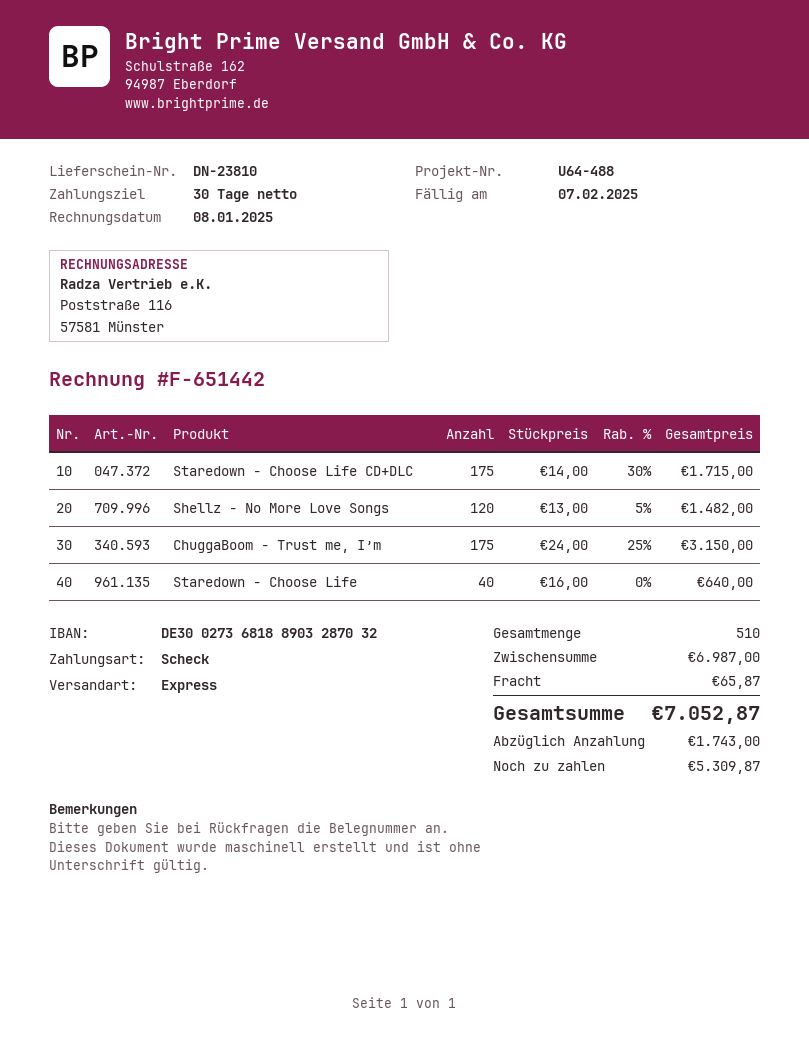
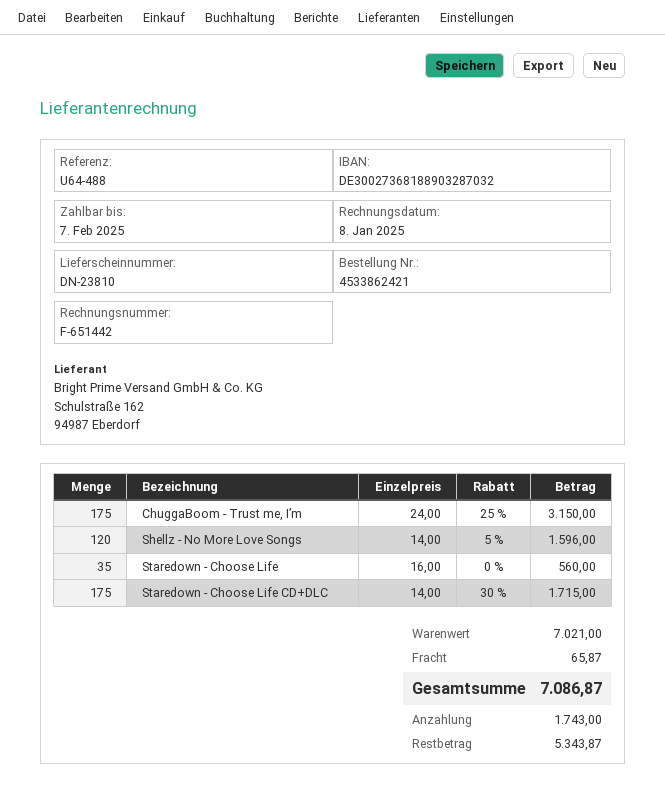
Shellz - No More Love Songs: 120 x 13.00 - 5% = 1482.00 -> 120 x 14.00 - 5% = 1596.00
Staredown - Choose Life: 40 x 16.00 = 640.00 -> 35 x 16.00 = 560.00
subtotal: 6987.00 -> 7021.00
total: 7052.87 -> 7086.87
balance: 5309.87 -> 5343.87

